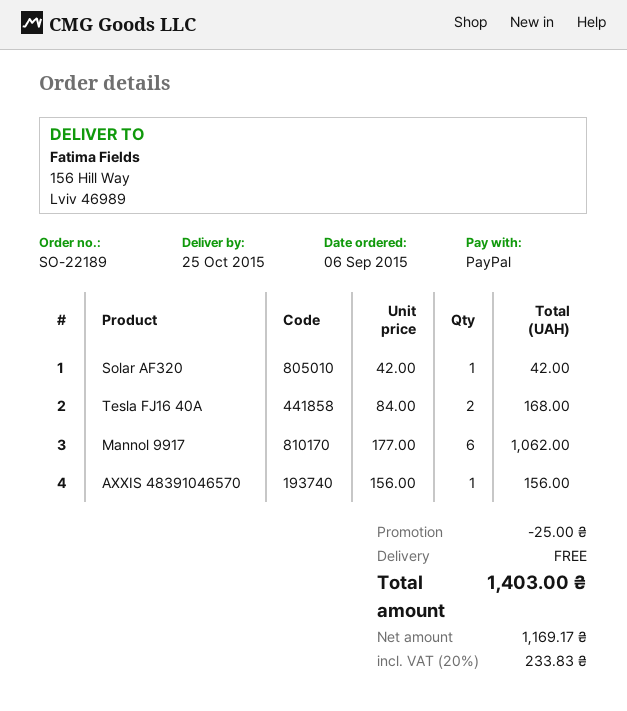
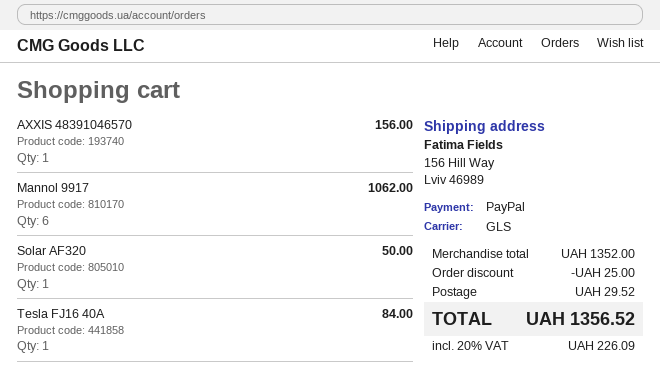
Solar AF320: 1 for 42.00 -> 1 for 50.00
Tesla FJ16 40A: 2 for 168.00 -> 1 for 84.00
shipping: 0.00 -> 29.52
tax: 20% = 233.83 -> 20% = 226.09
total: 1403.00 -> 1356.52

